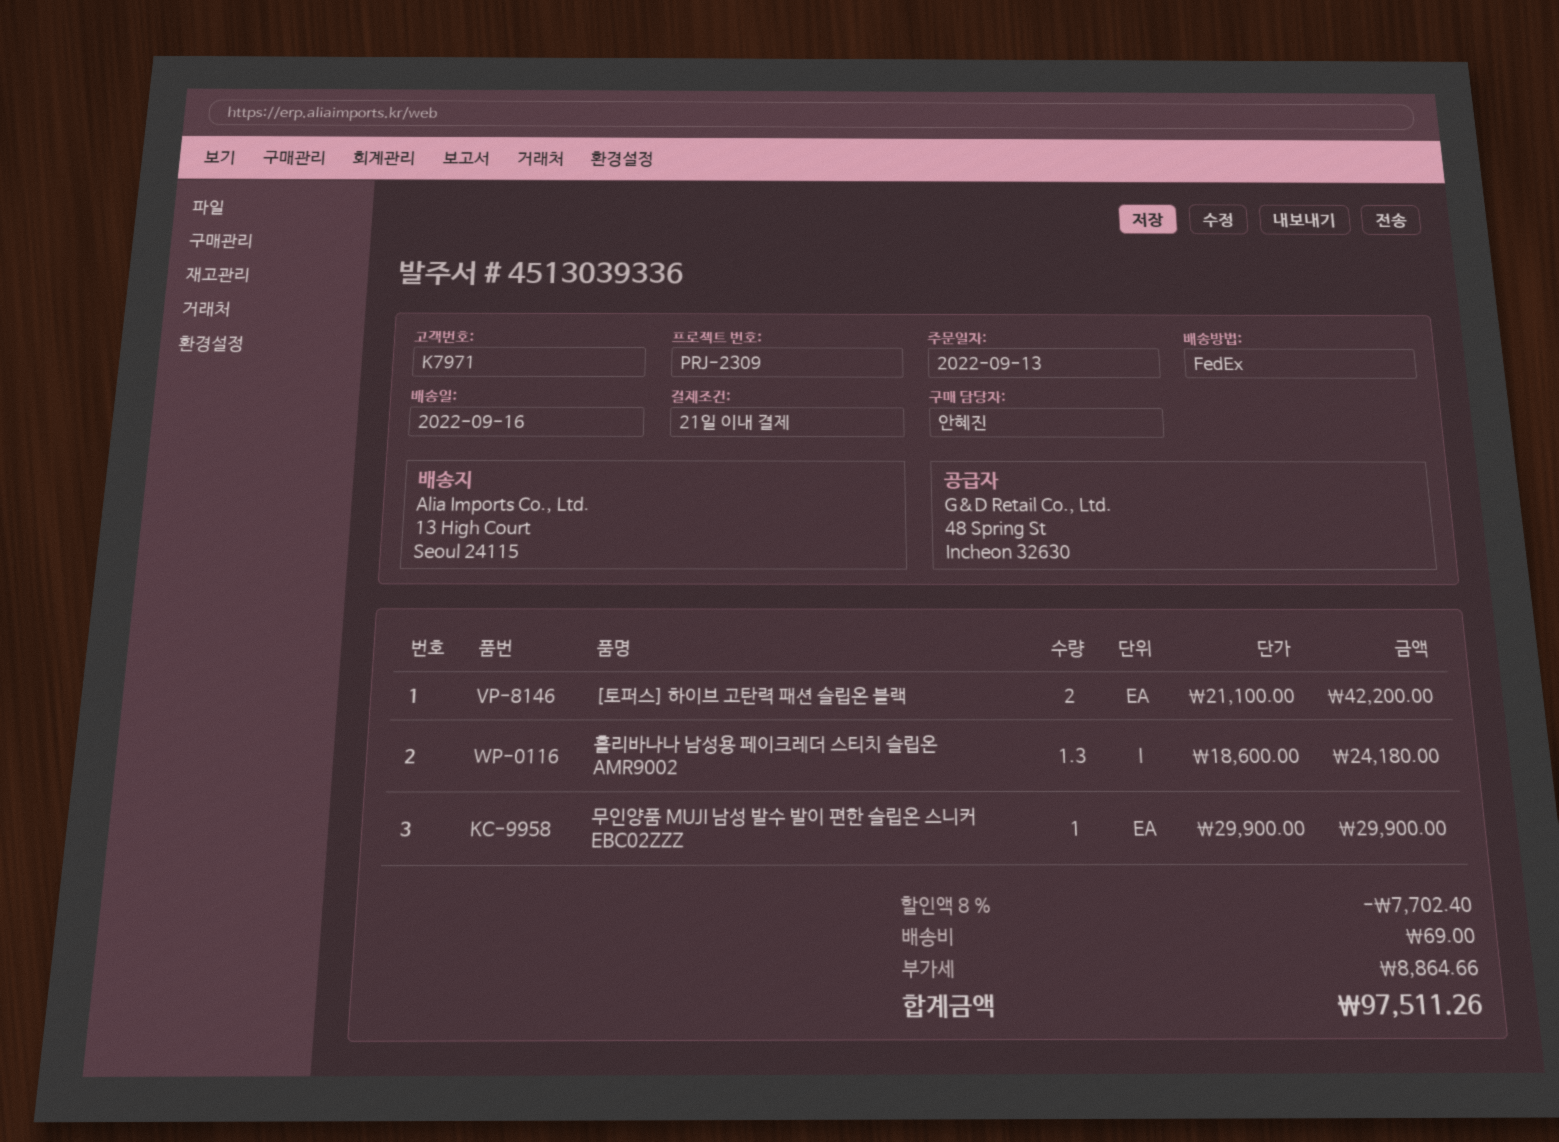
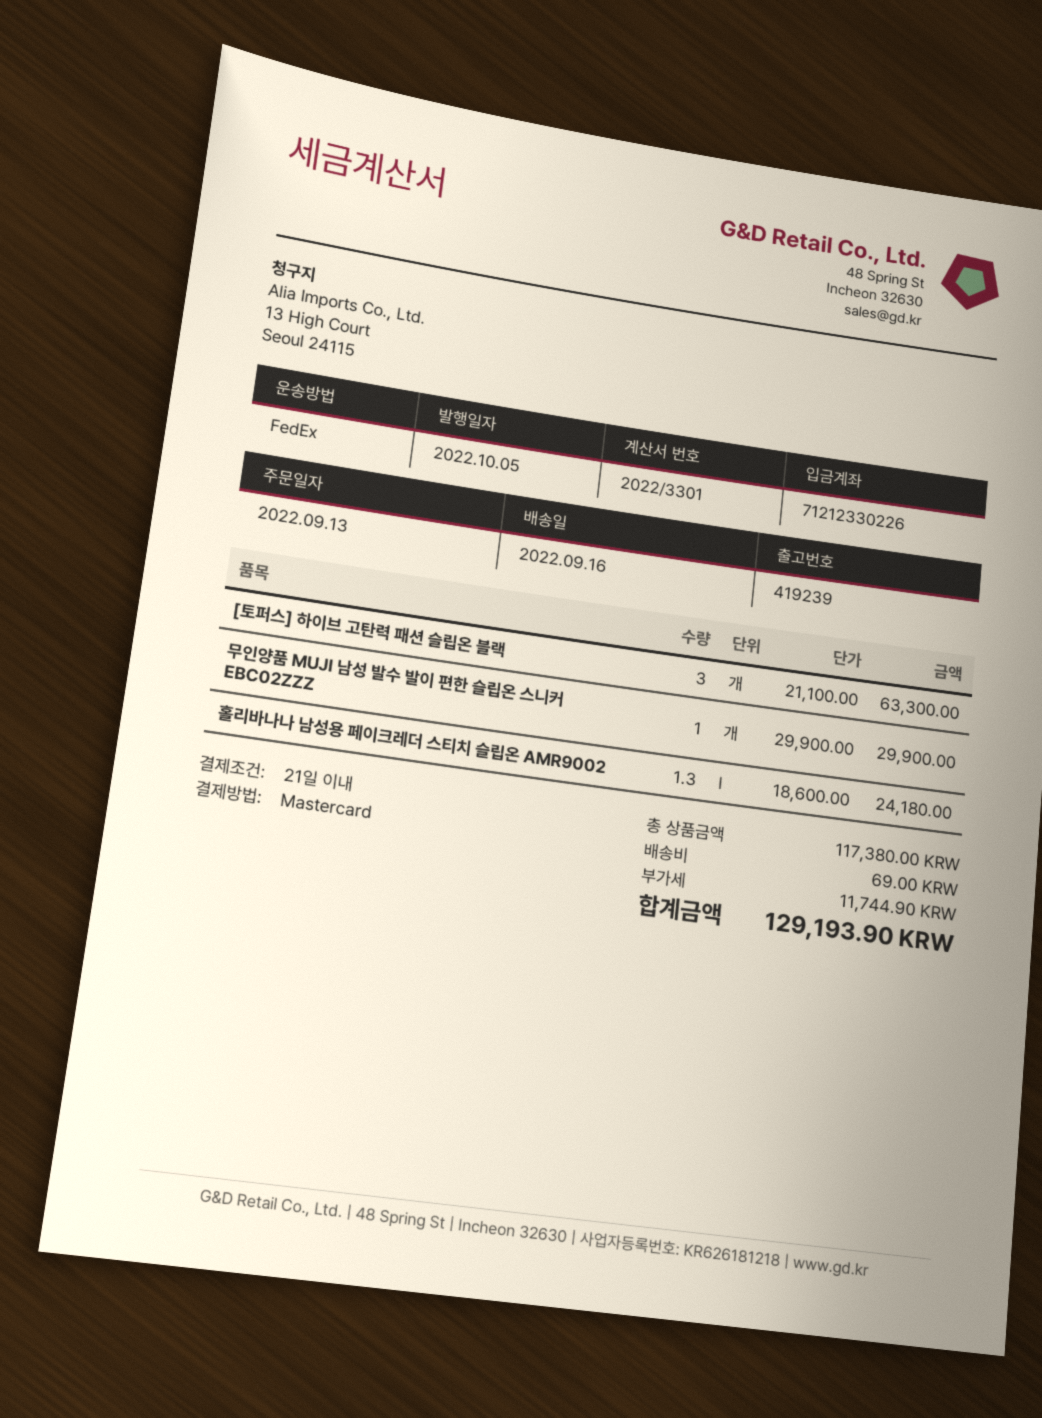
[토퍼스] 하이브 고탄력 패션 슬립온 블랙: 2 x 21100.00 = 42200.00 -> 3 x 21100.00 = 63300.00
discount: 8% = 7702.40 -> none
tax: 8864.66 -> 11744.90
total: 97511.26 -> 129193.90

